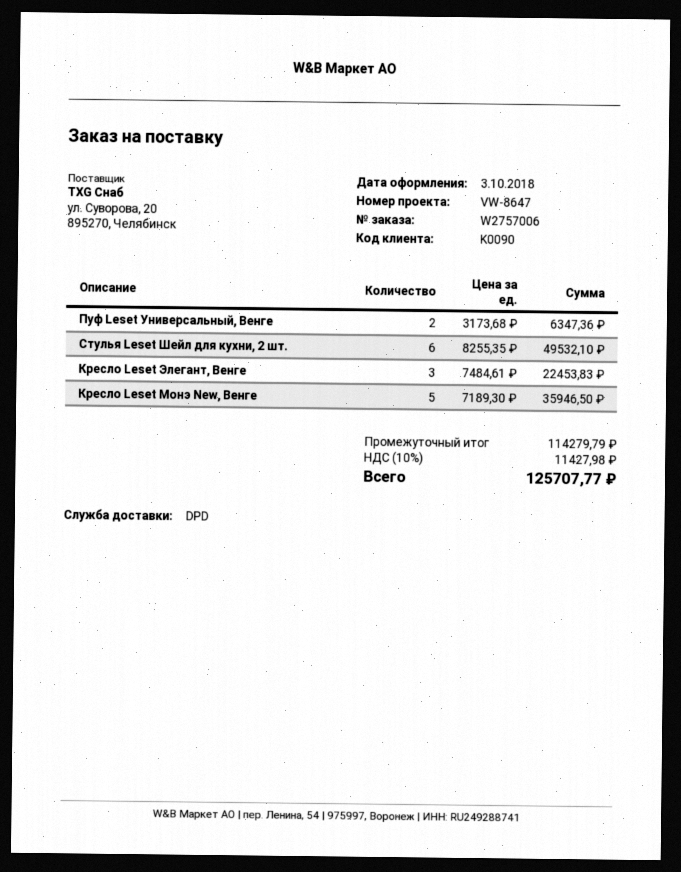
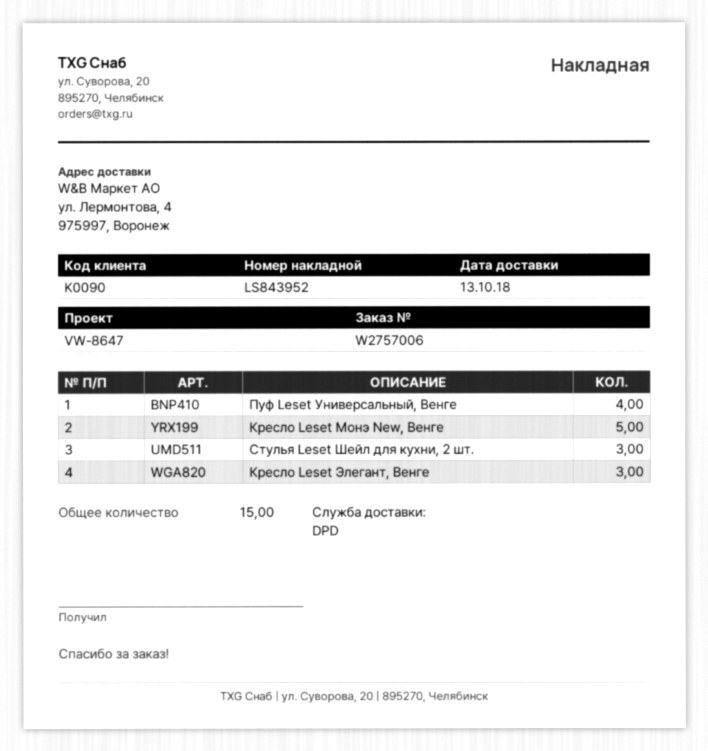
Пуф Leset Универсальный, Венге: 2 -> 4
Стулья Leset Шейл для кухни, 2 шт.: 6 -> 3

